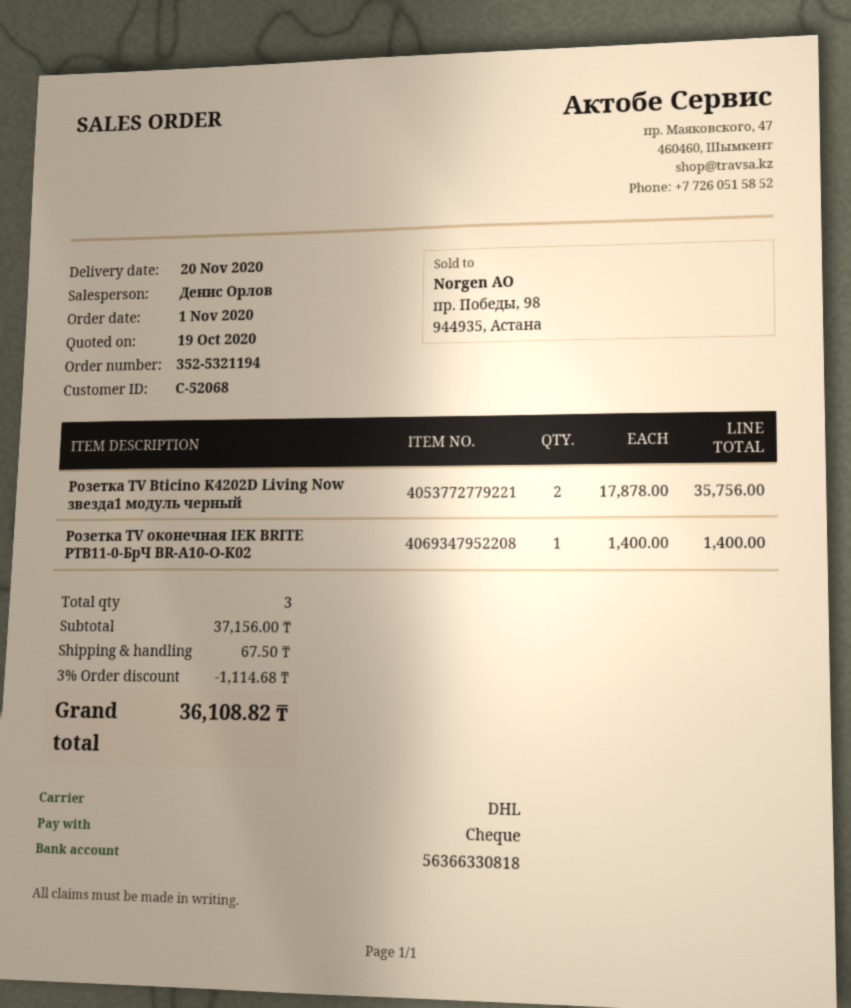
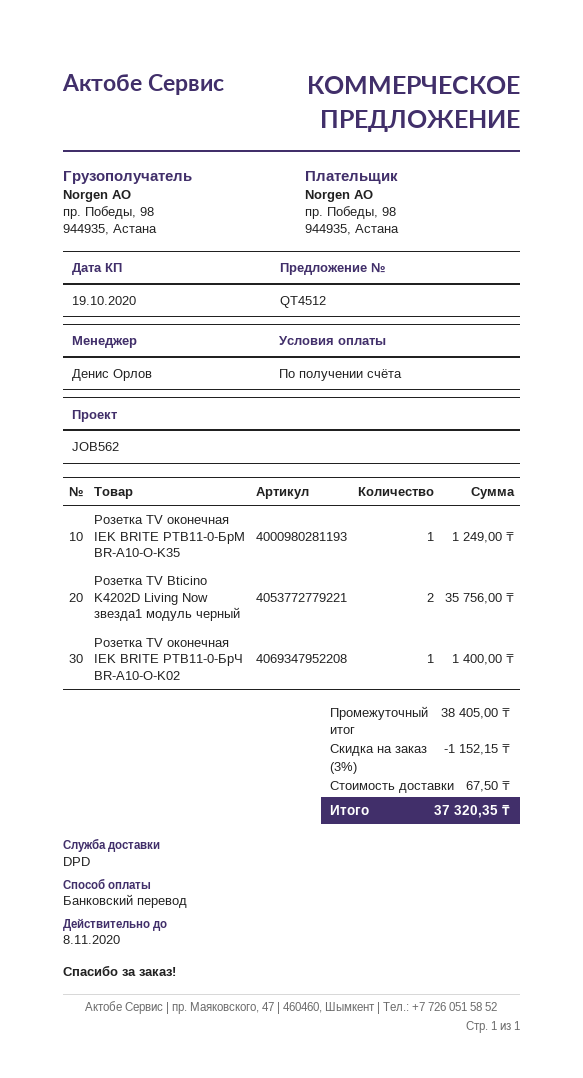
payment method: cheque -> bank transfer
shipping method: DHL -> DPD
Розетка TV оконечная IEK BRITE РТВ11-0-БрМ BR-A10-O-K35: none -> 1 for 1249.00
subtotal: 37156.00 -> 38405.00
discount: 3% = 1114.68 -> 3% = 1152.15
total: 36108.82 -> 37320.35

